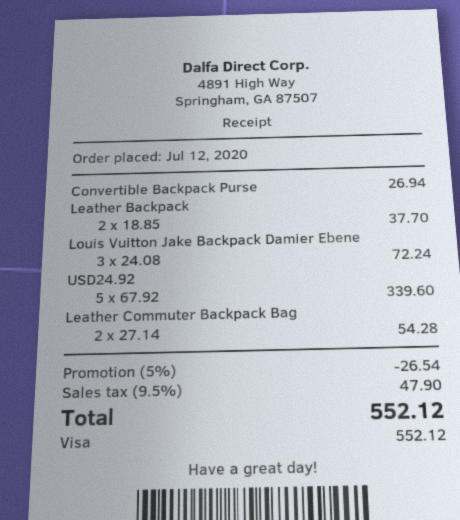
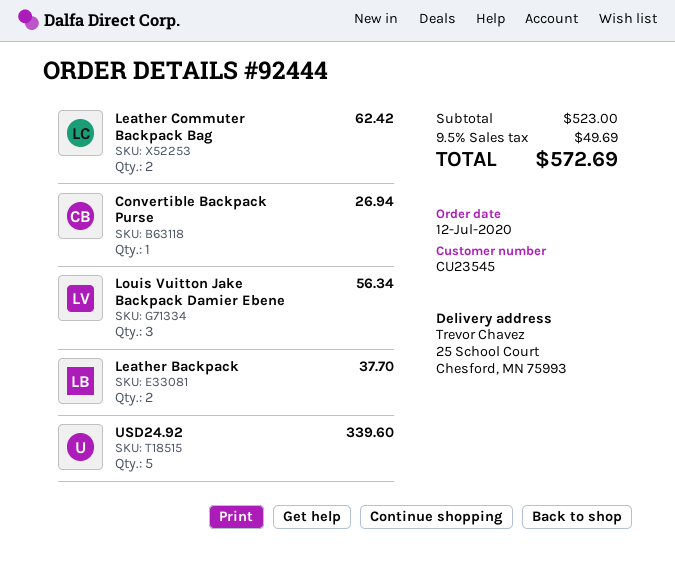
Louis Vuitton Jake Backpack Damier Ebene: 3 for 72.24 -> 3 for 56.34
Leather Commuter Backpack Bag: 2 for 54.28 -> 2 for 62.42
discount: 5% = 26.54 -> none
tax: 9.5% = 47.90 -> 9.5% = 49.69
total: 552.12 -> 572.69

